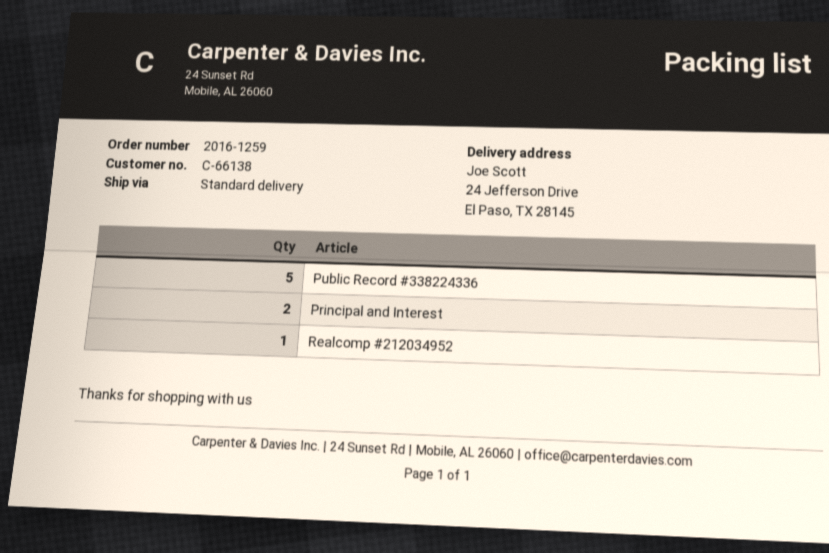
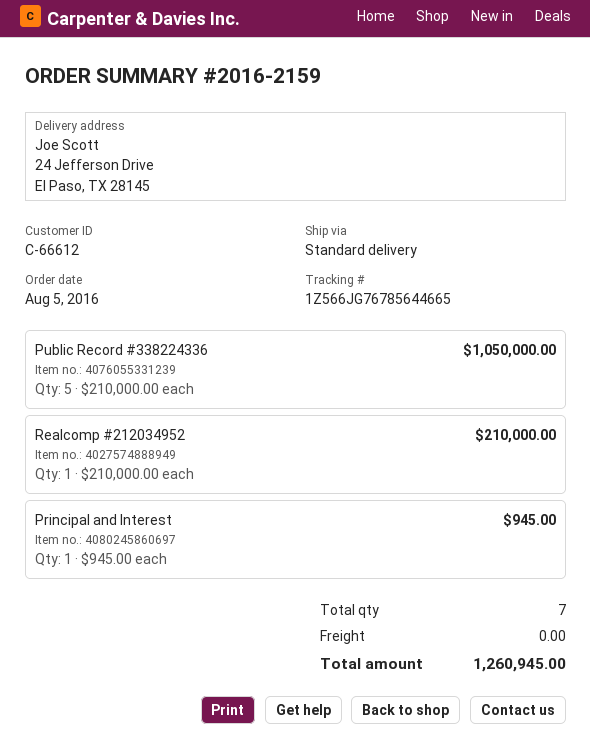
order number: 2016-1259 -> 2016-2159
customer number: C-66138 -> C-66612
Principal and Interest: 2 -> 1

